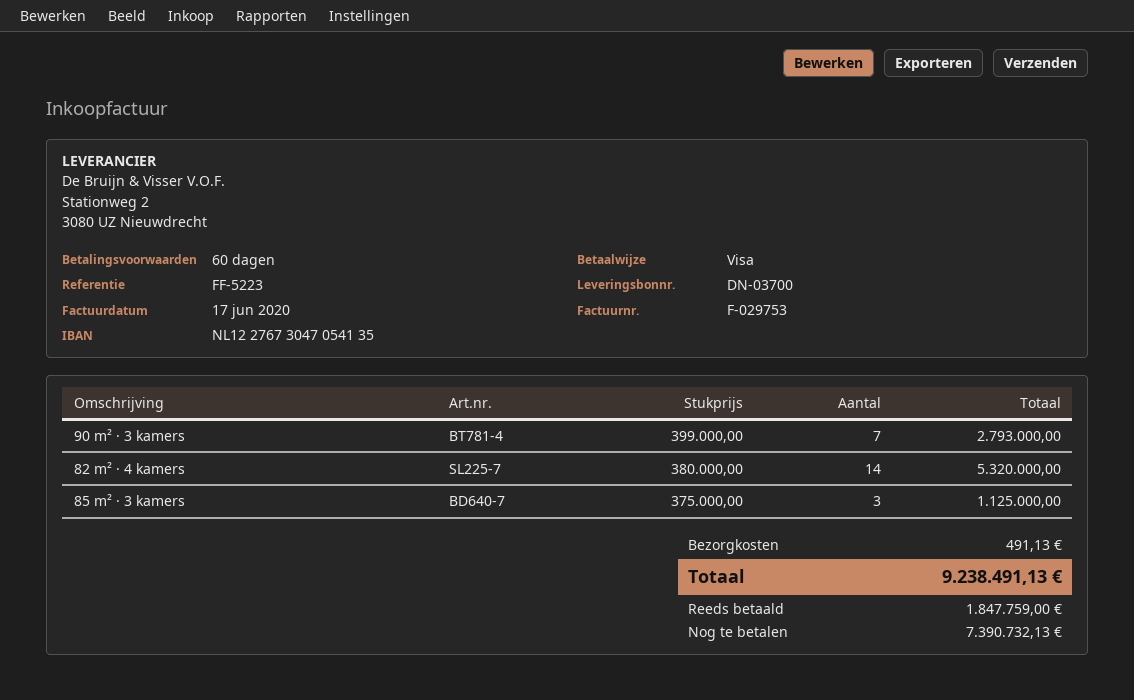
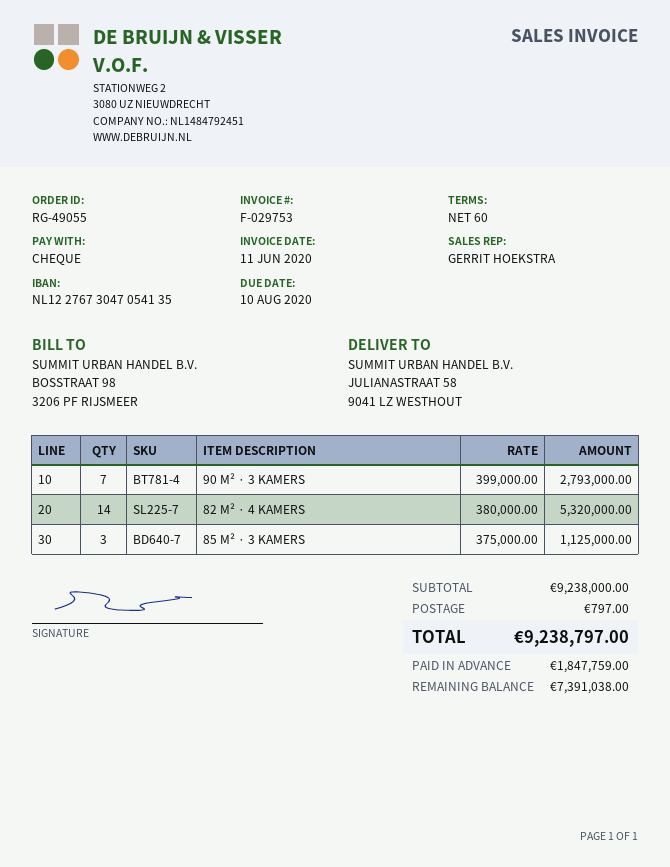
invoice date: 2020-06-17 -> 2020-06-11
payment method: Visa -> cheque
shipping: 491.13 -> 797.00
total: 9238491.13 -> 9238797.00
balance: 7390732.13 -> 7391038.00

